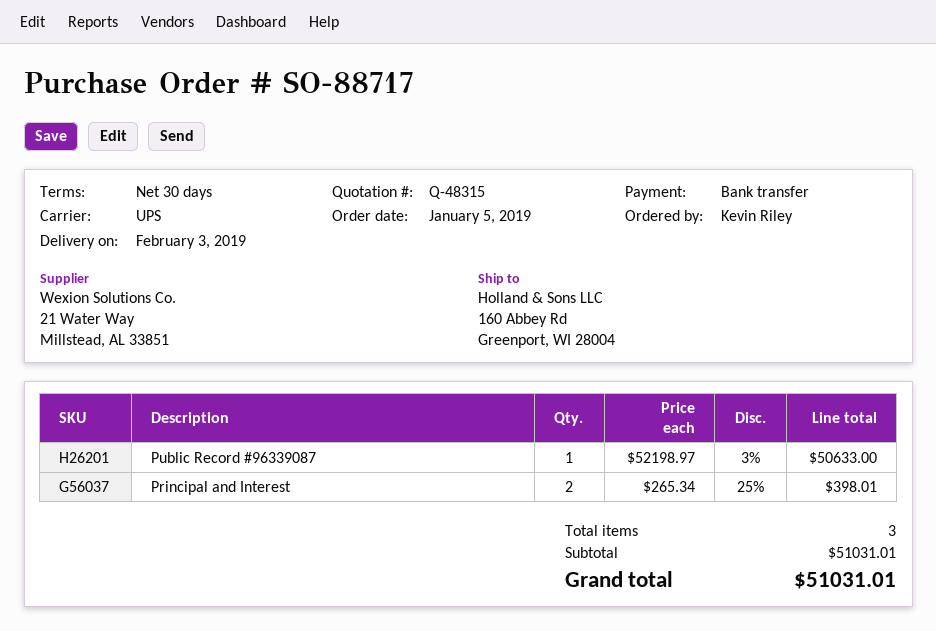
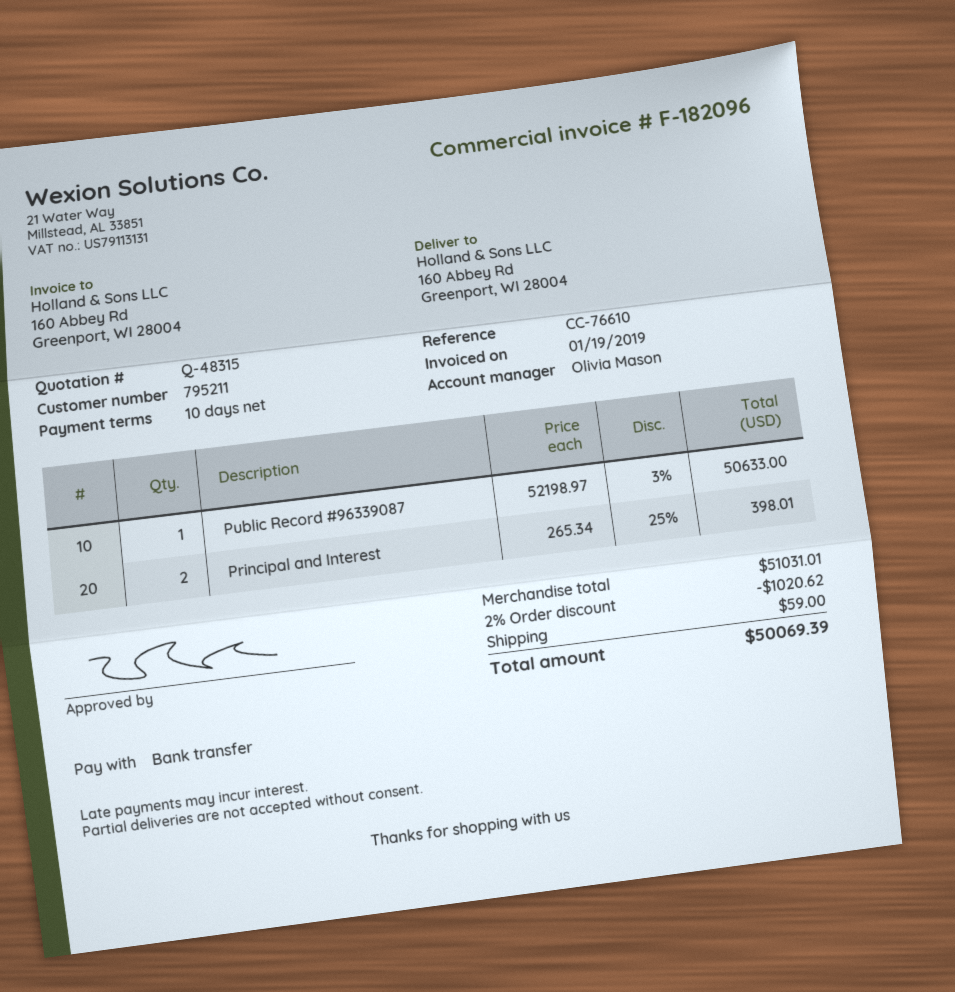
payment terms: 30 days -> 10 days
discount: none -> 2% = 1020.62
shipping: none -> 59.00
total: 51031.01 -> 50069.39

